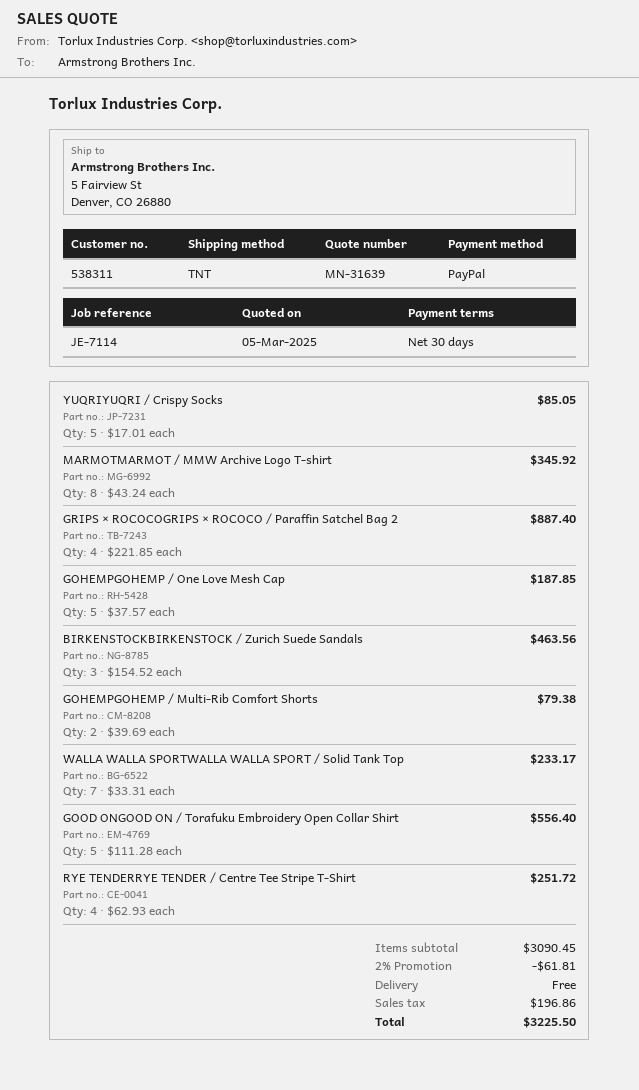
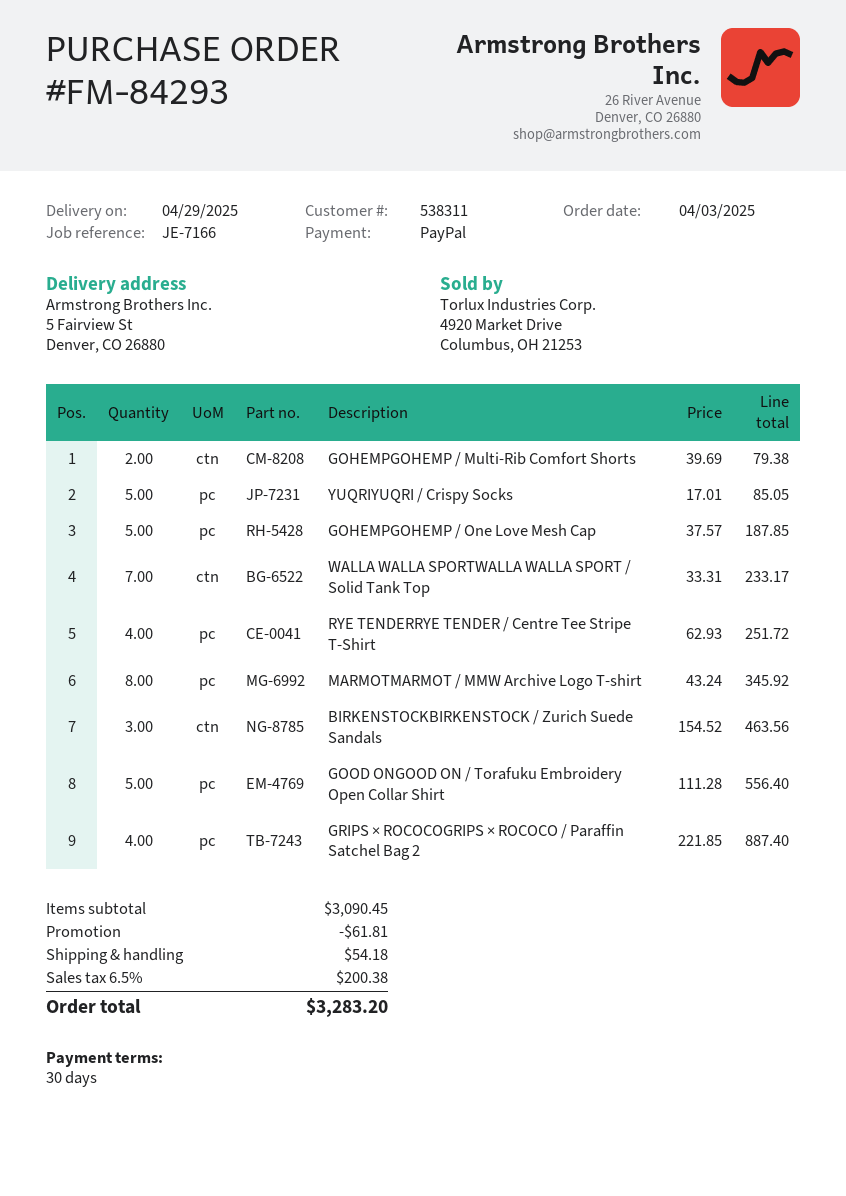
reference: JE-7114 -> JE-7166
shipping: 0.00 -> 54.18
tax: 196.86 -> 200.38
total: 3225.50 -> 3283.20

